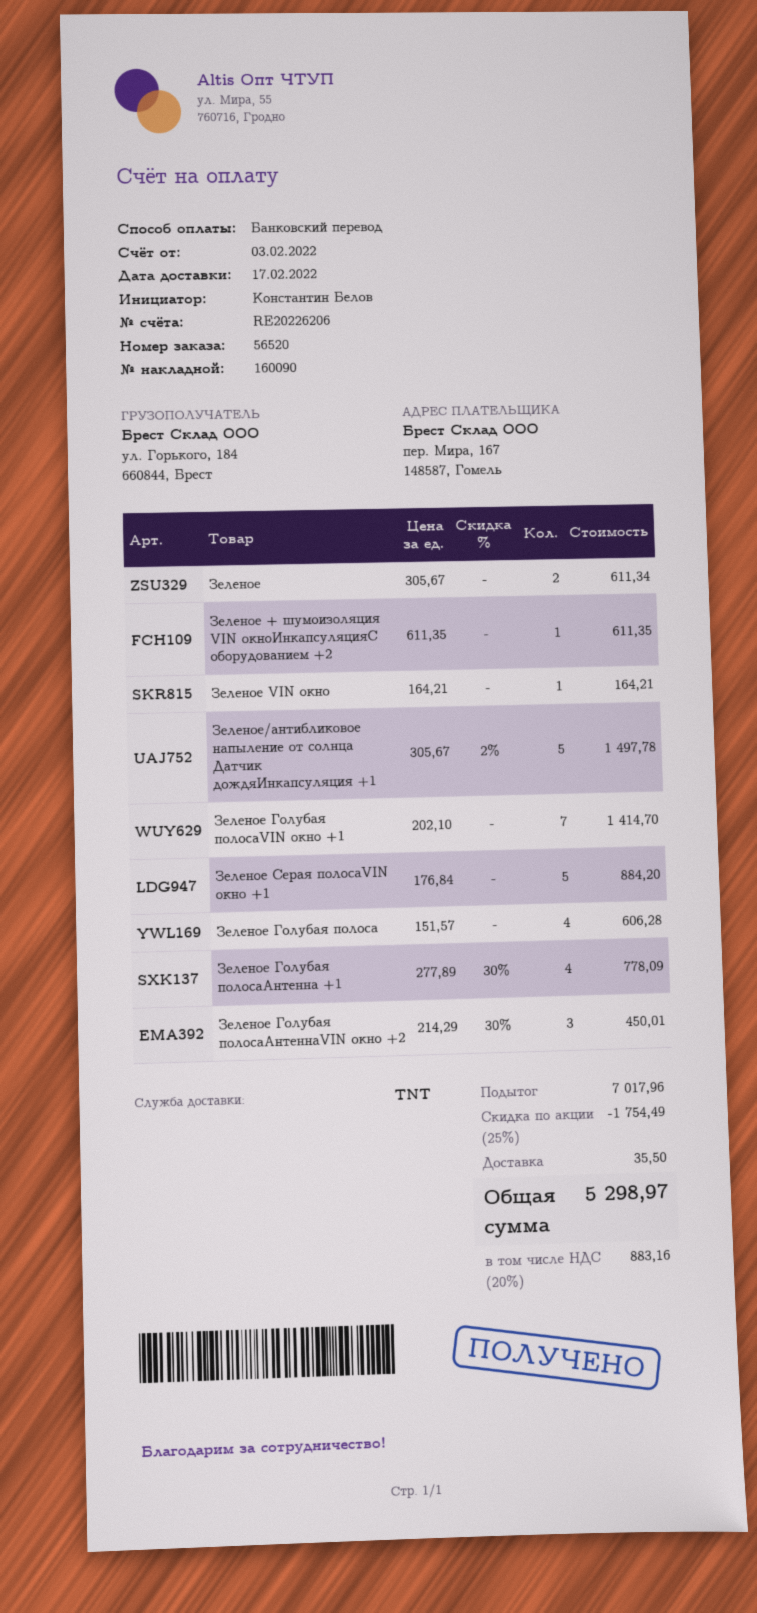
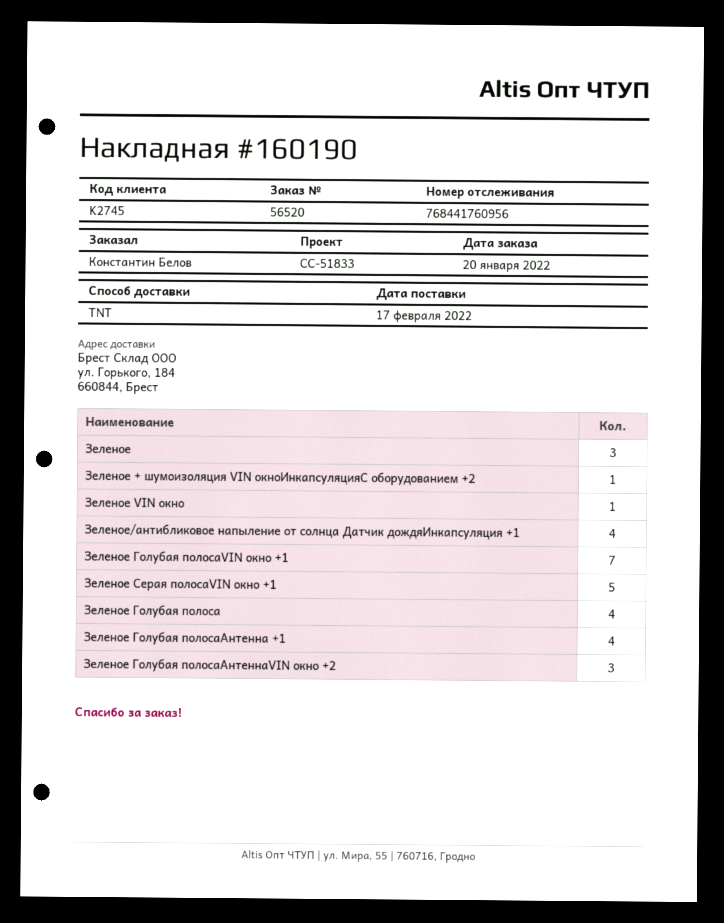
delivery note number: 160090 -> 160190
Зеленое: 2 -> 3
Зеленое/антибликовое напыление от солнца Датчик дождяИнкапсуляция +1: 5 -> 4

